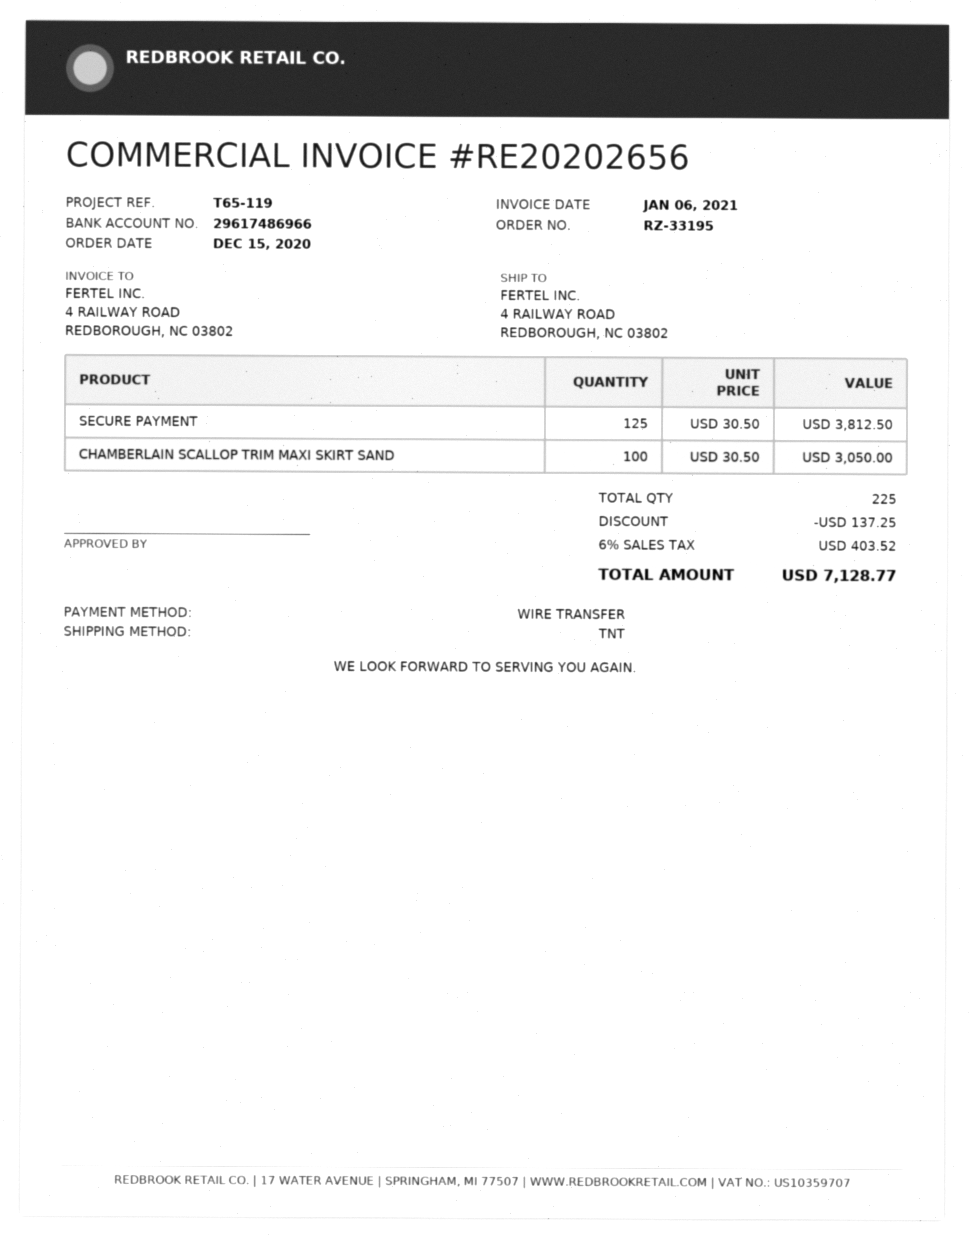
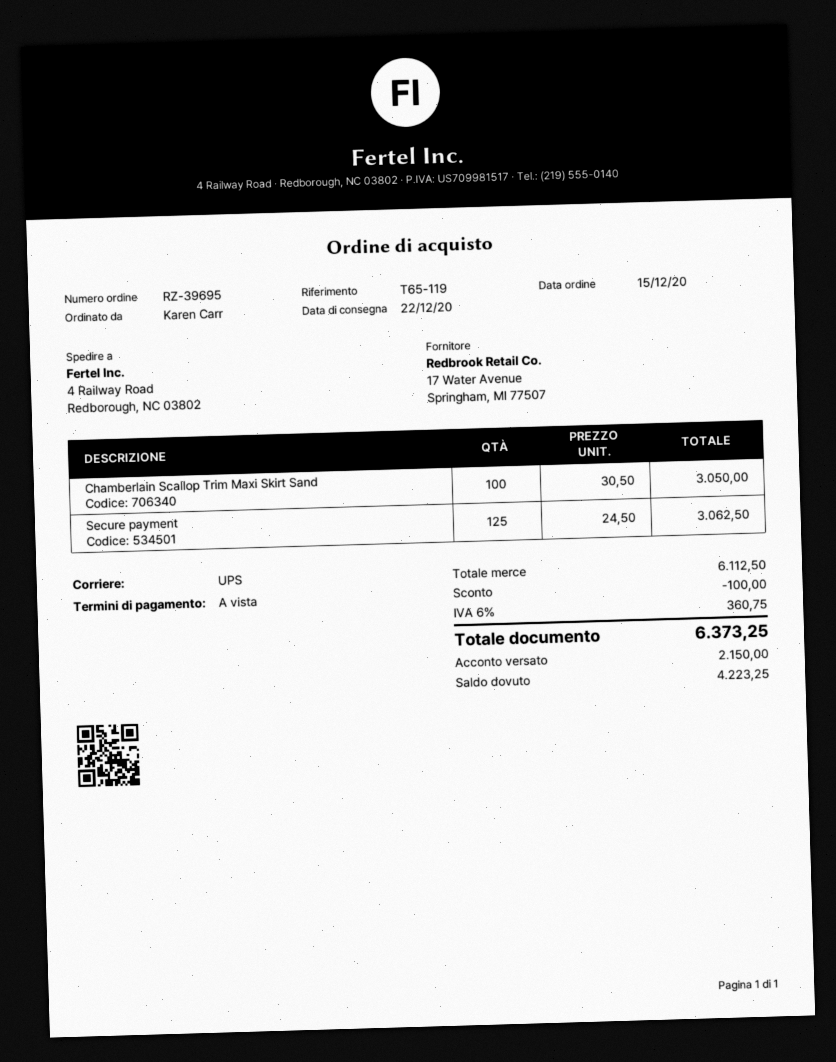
order number: RZ-33195 -> RZ-39695
shipping method: TNT -> UPS
SECURE PAYMENT: 125 x 30.50 = 3812.50 -> 125 x 24.50 = 3062.50
discount: 137.25 -> 100.00
tax: 6% = 403.52 -> 6% = 360.75
total: 7128.77 -> 6373.25

